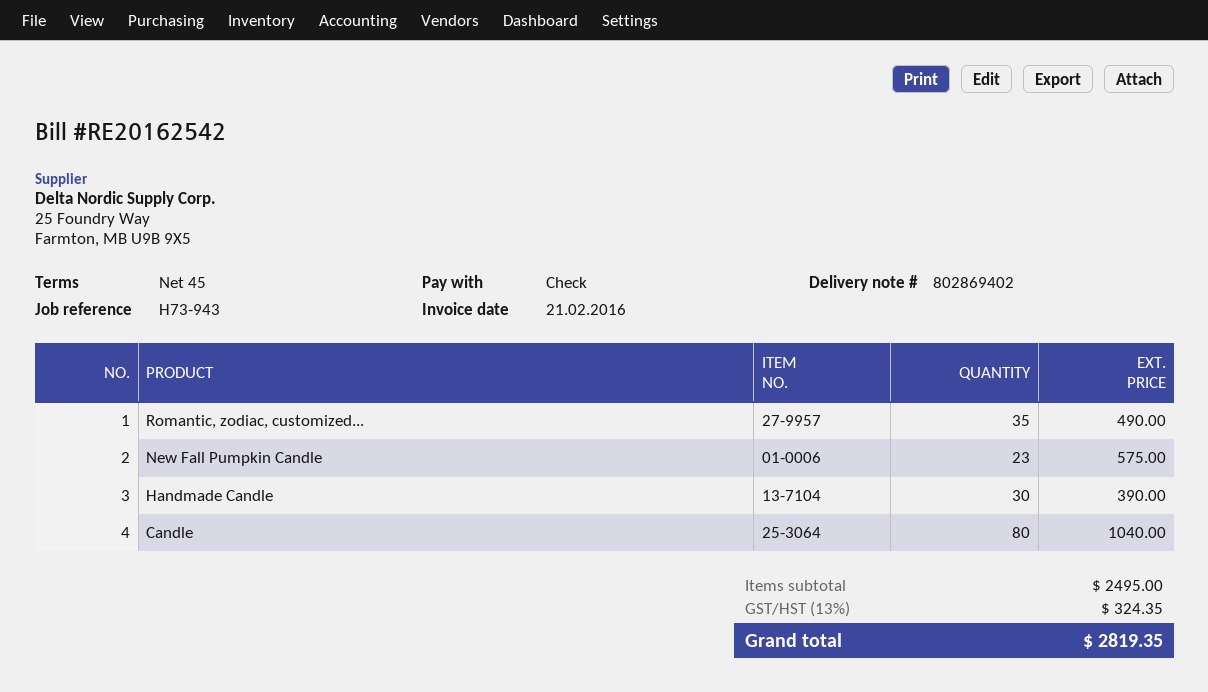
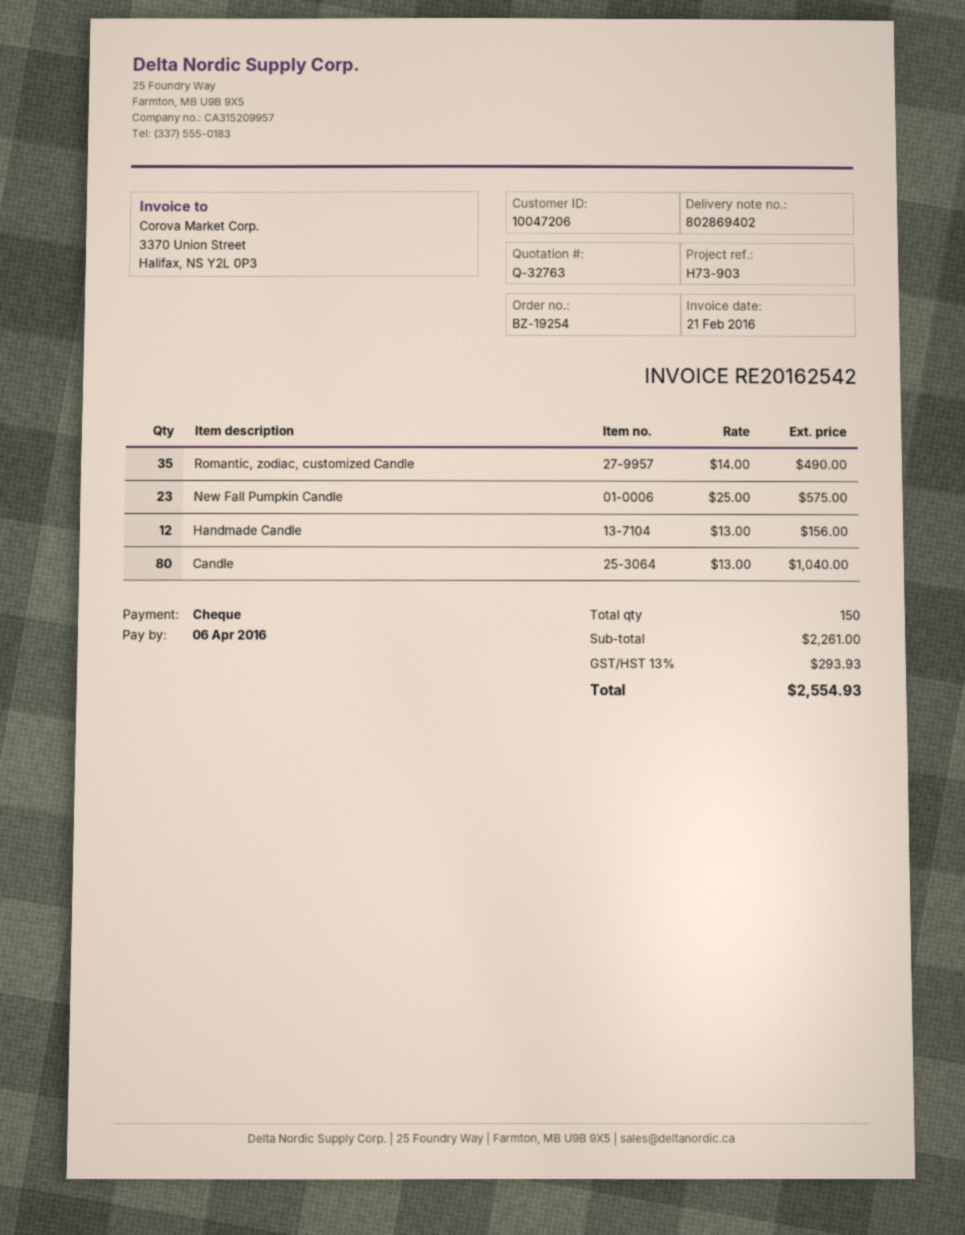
reference: H73-943 -> H73-903
Handmade Candle: 30 for 390.00 -> 12 for 156.00
subtotal: 2495.00 -> 2261.00
tax: 13% = 324.35 -> 13% = 293.93
total: 2819.35 -> 2554.93

